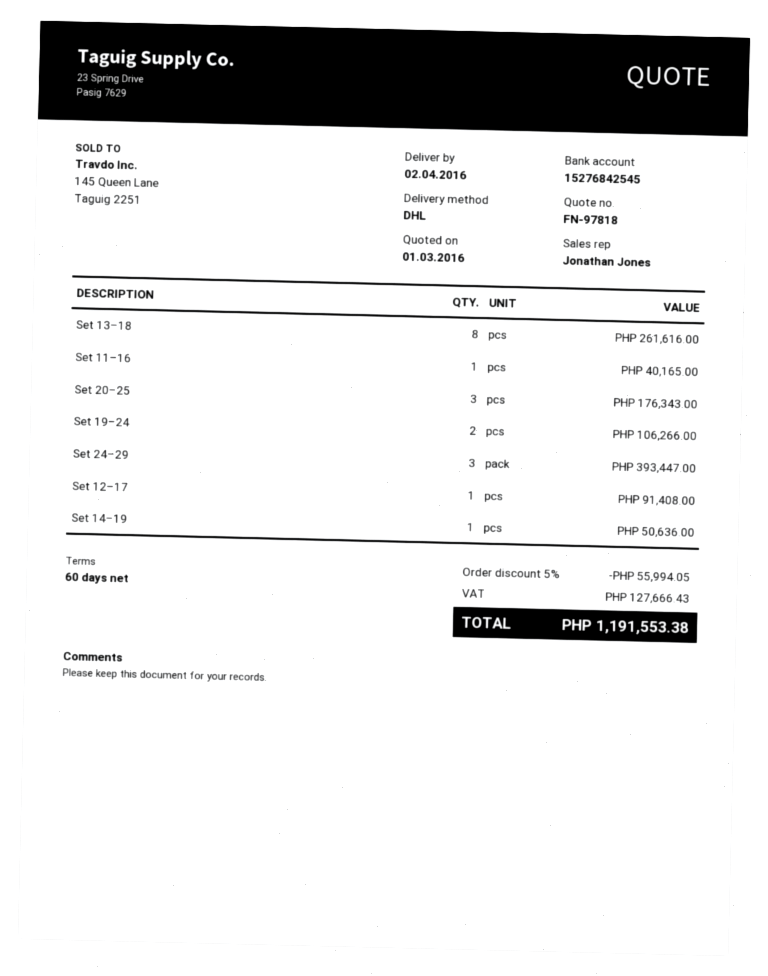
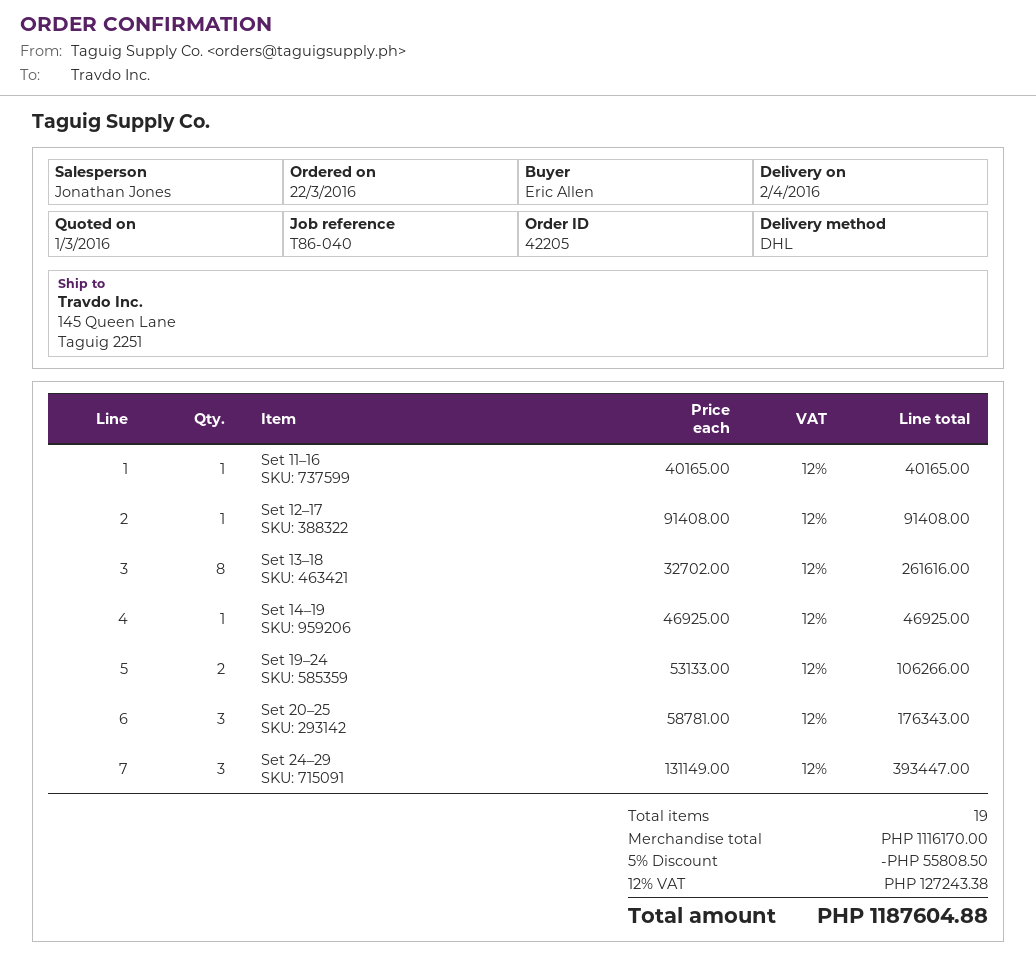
Set 14–19: 1 for 50636.00 -> 1 for 46925.00
discount: 5% = 55994.05 -> 5% = 55808.50
tax: 127666.43 -> 127243.38
total: 1191553.38 -> 1187604.88

